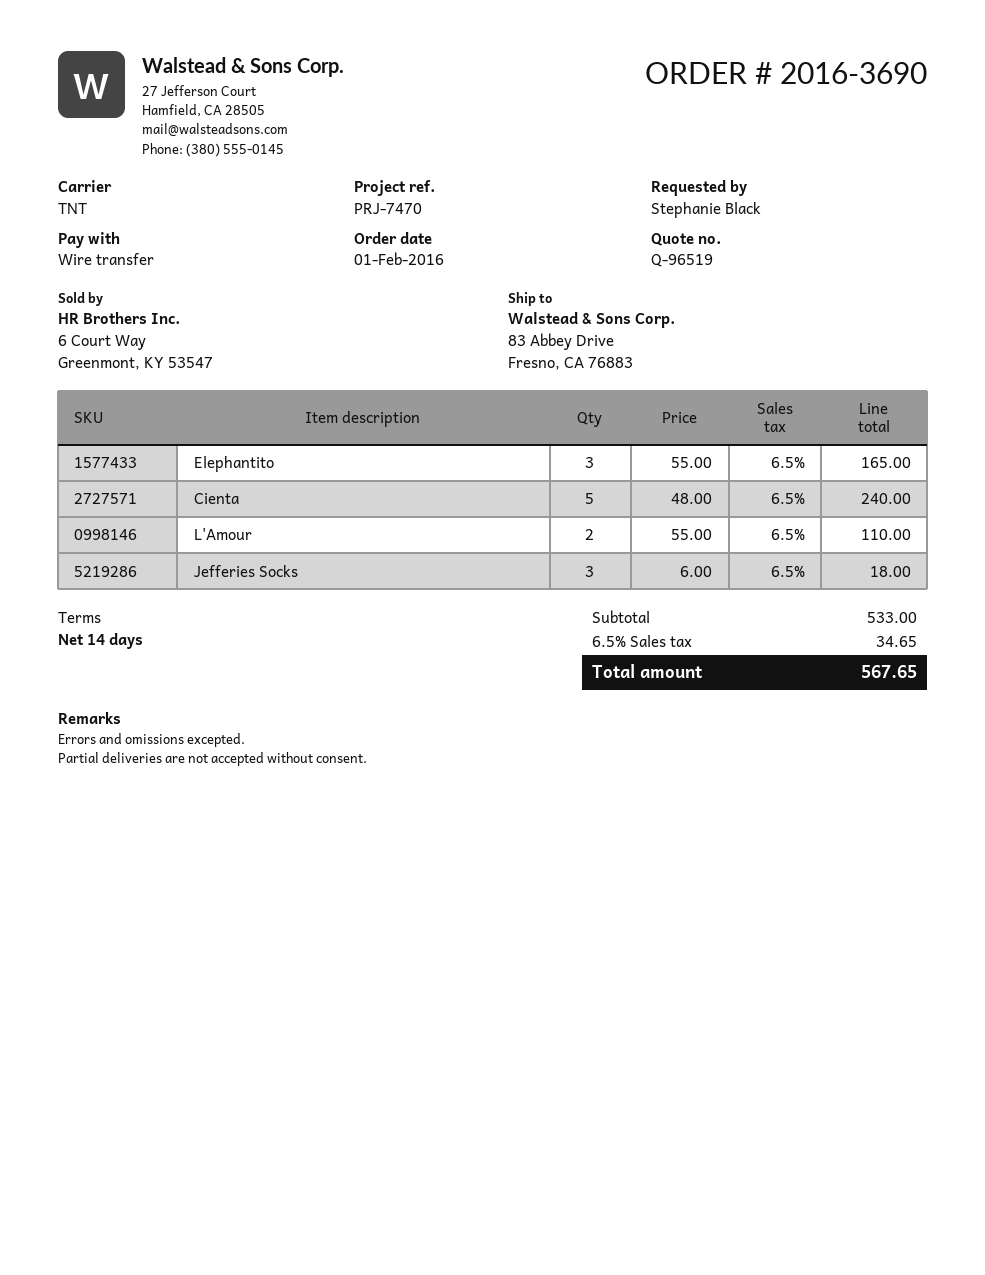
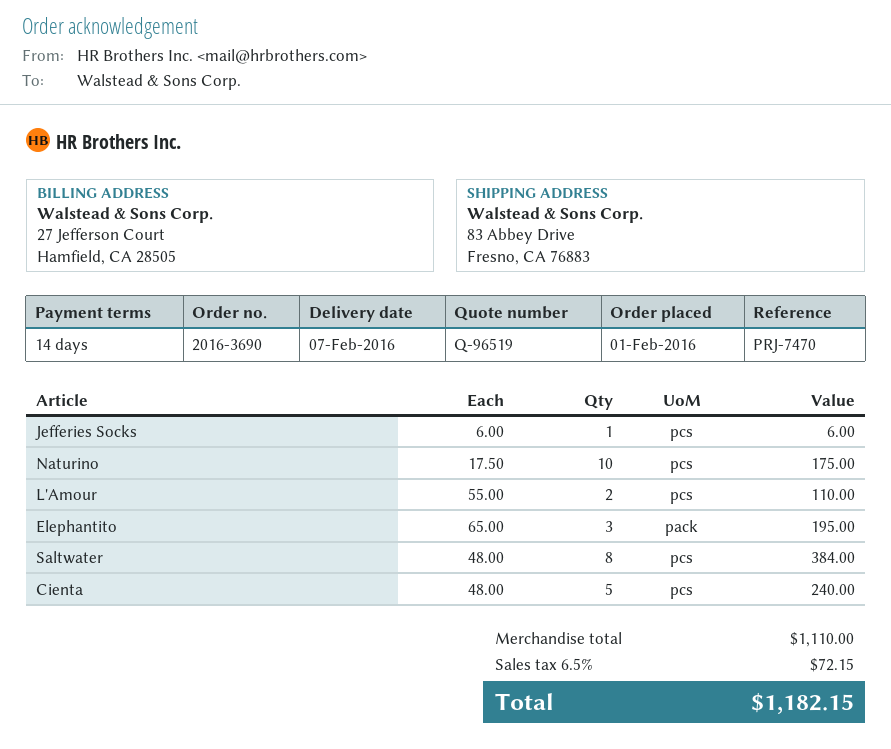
Elephantito: 3 x 55.00 = 165.00 -> 3 x 65.00 = 195.00
Jefferies Socks: 3 x 6.00 = 18.00 -> 1 x 6.00 = 6.00
Naturino: none -> 10 x 17.50 = 175.00
Saltwater: none -> 8 x 48.00 = 384.00
subtotal: 533.00 -> 1110.00
tax: 6.5% = 34.65 -> 6.5% = 72.15
total: 567.65 -> 1182.15

